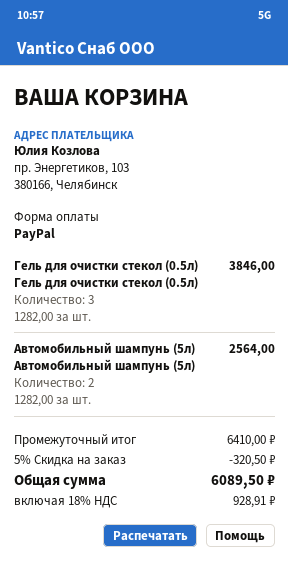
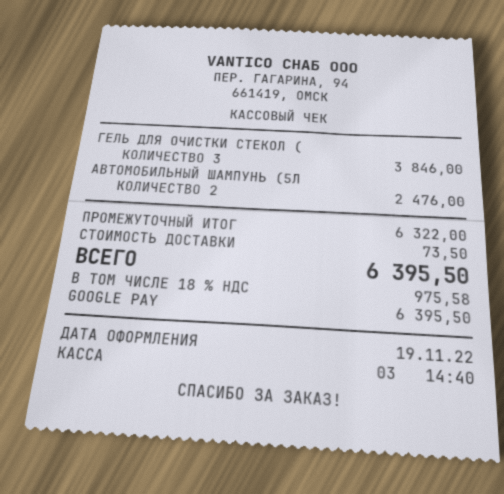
payment method: PayPal -> Google Pay
Автомобильный шампунь (5л) Автомобильный шампунь (5л): 2 for 2564.00 -> 2 for 2476.00
subtotal: 6410.00 -> 6322.00
discount: 5% = 320.50 -> none
shipping: none -> 73.50
tax: 18% = 928.91 -> 18% = 975.58
total: 6089.50 -> 6395.50

